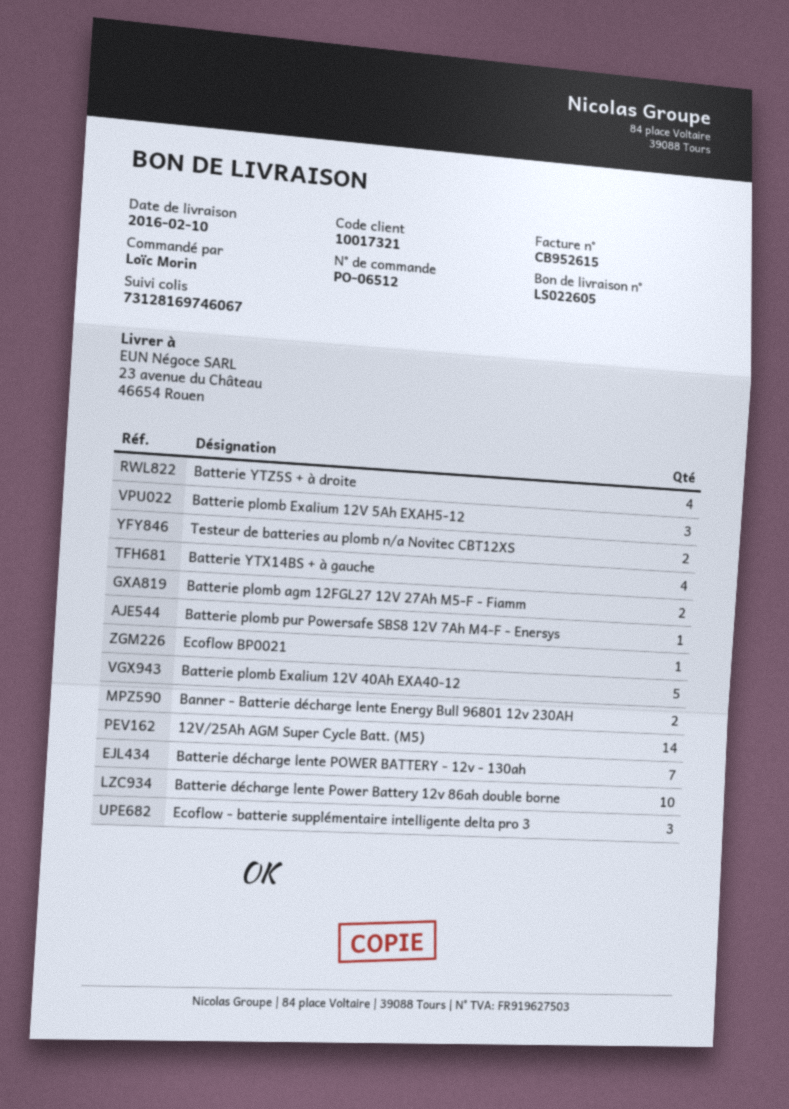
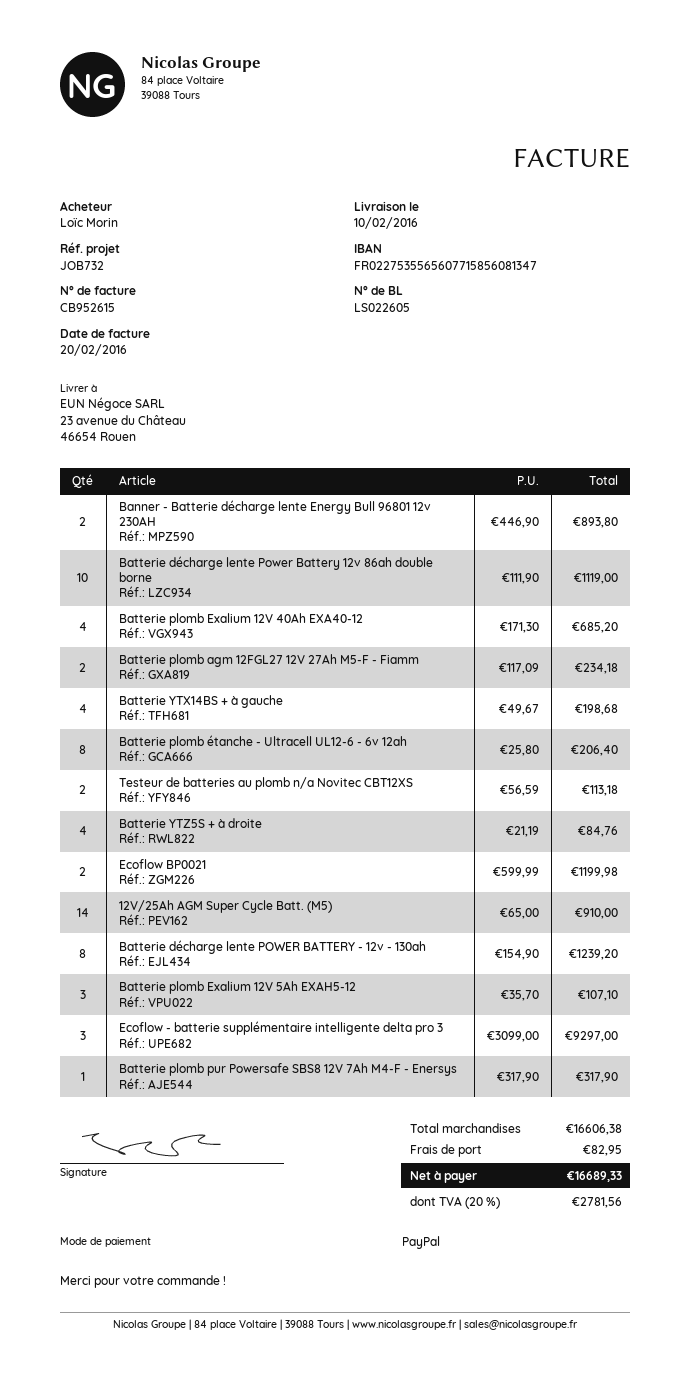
Ecoflow BP0021: 1 -> 2
Batterie plomb Exalium 12V 40Ah EXA40-12: 5 -> 4
Batterie décharge lente POWER BATTERY - 12v - 130ah: 7 -> 8
Batterie plomb étanche - Ultracell UL12-6 - 6v 12ah: none -> 8

